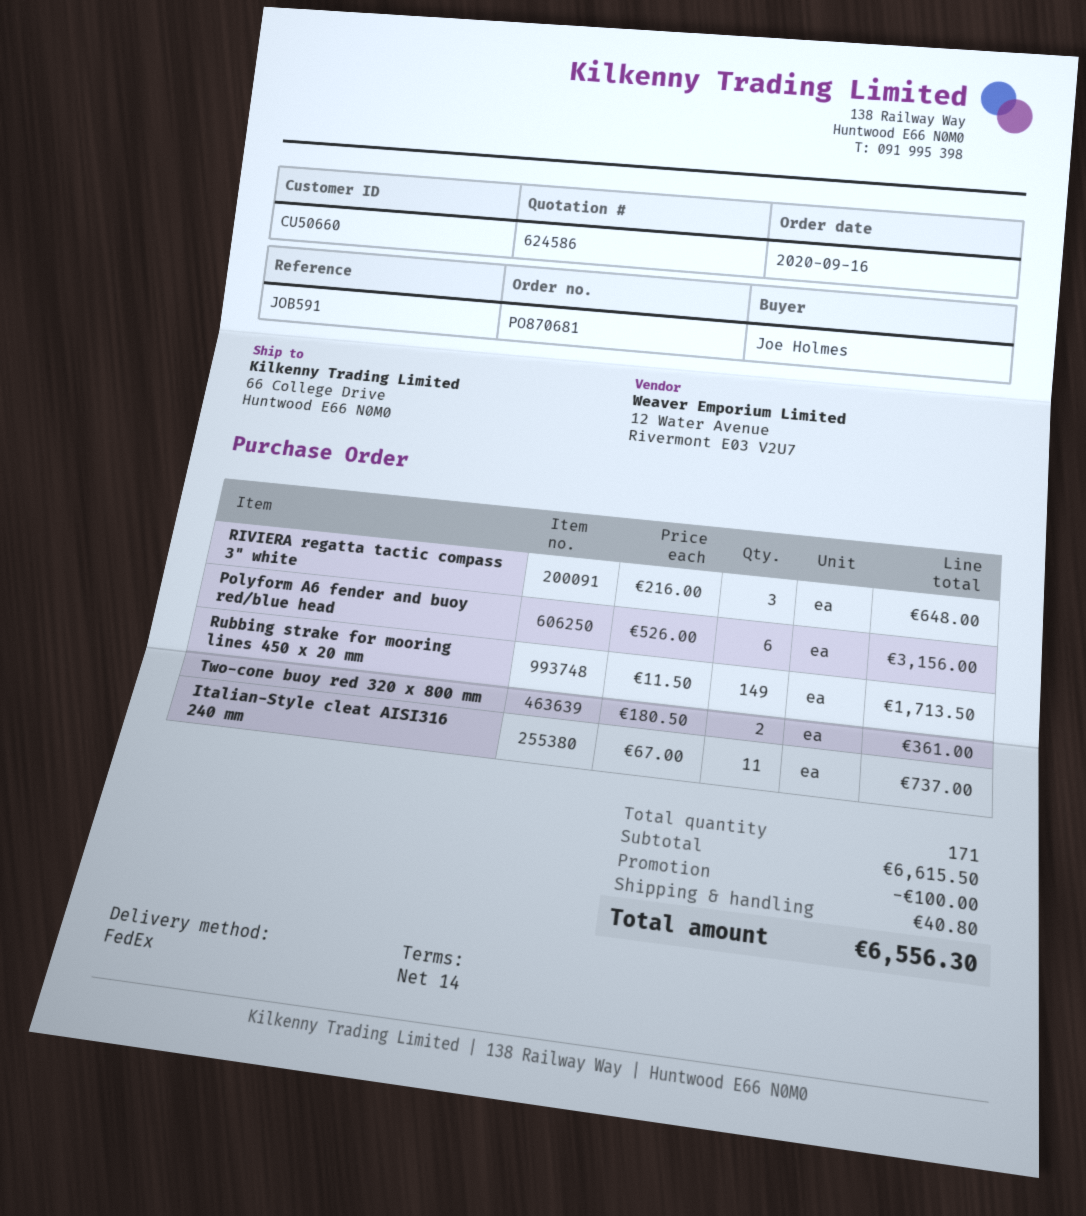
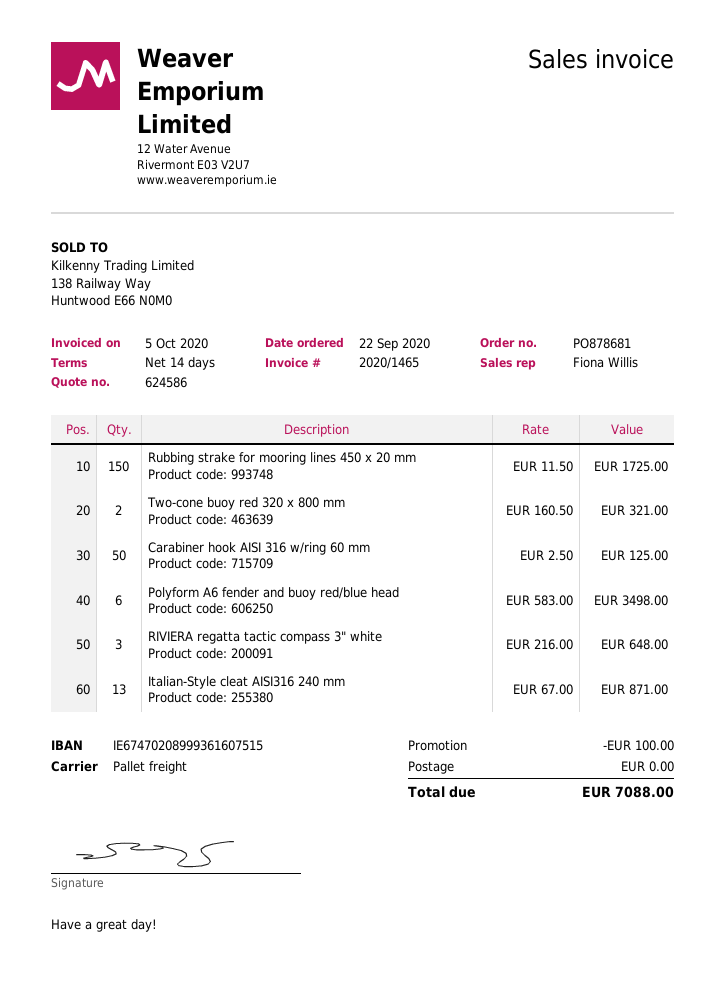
order number: PO870681 -> PO878681
order date: 2020-09-16 -> 2020-09-22
shipping method: FedEx -> pallet freight
Polyform A6 fender and buoy red/blue head: 6 x 526.00 = 3156.00 -> 6 x 583.00 = 3498.00
Rubbing strake for mooring lines 450 x 20 mm: 149 x 11.50 = 1713.50 -> 150 x 11.50 = 1725.00
Two-cone buoy red 320 x 800 mm: 2 x 180.50 = 361.00 -> 2 x 160.50 = 321.00
Italian-Style cleat AISI316 240 mm: 11 x 67.00 = 737.00 -> 13 x 67.00 = 871.00
Carabiner hook AISI 316 w/ring 60 mm: none -> 50 x 2.50 = 125.00
shipping: 40.80 -> 0.00
total: 6556.30 -> 7088.00

